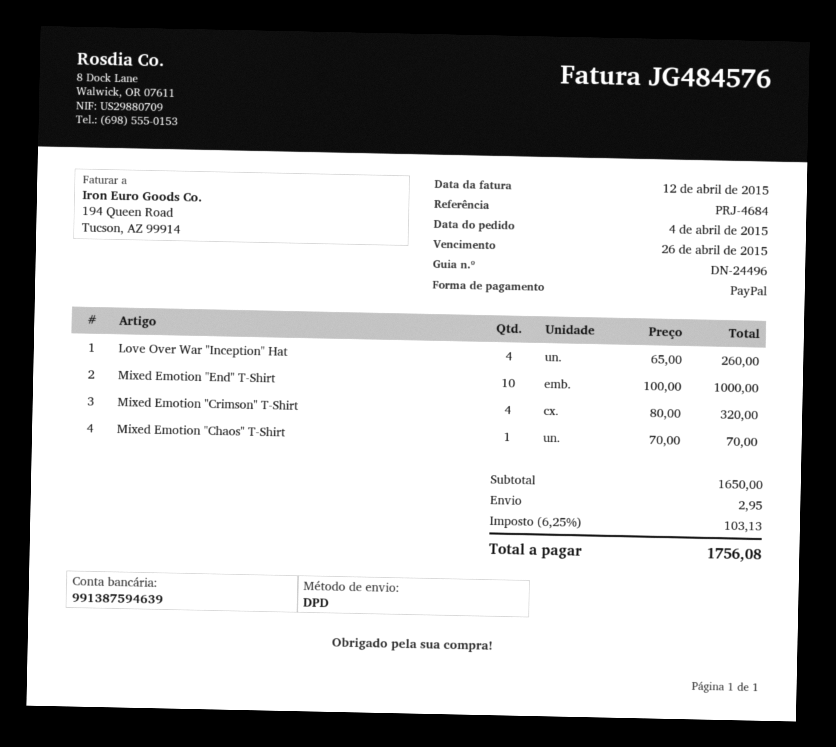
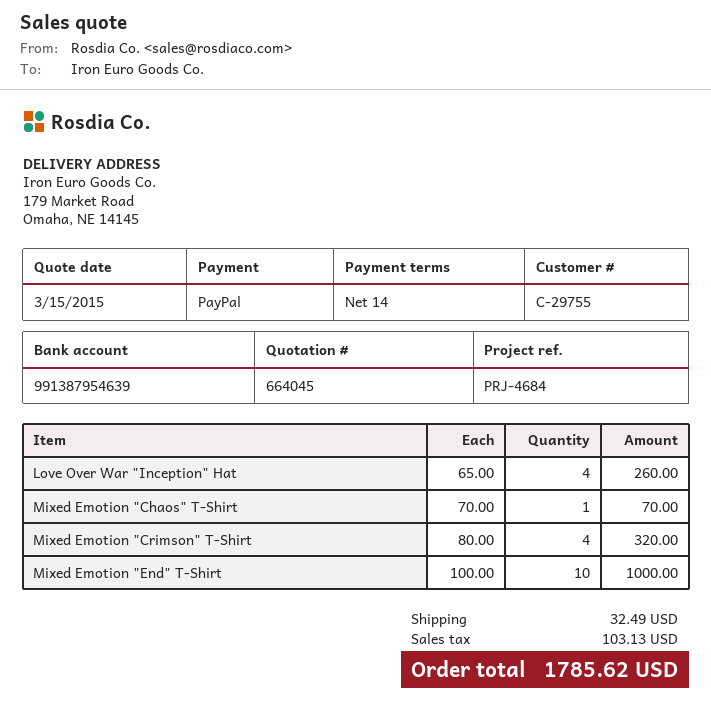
bank account: 991387594639 -> 991387954639
shipping: 2.95 -> 32.49
total: 1756.08 -> 1785.62

